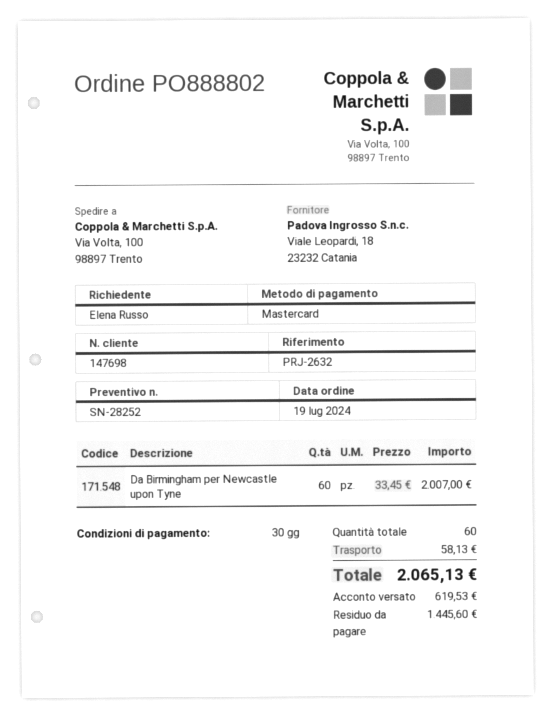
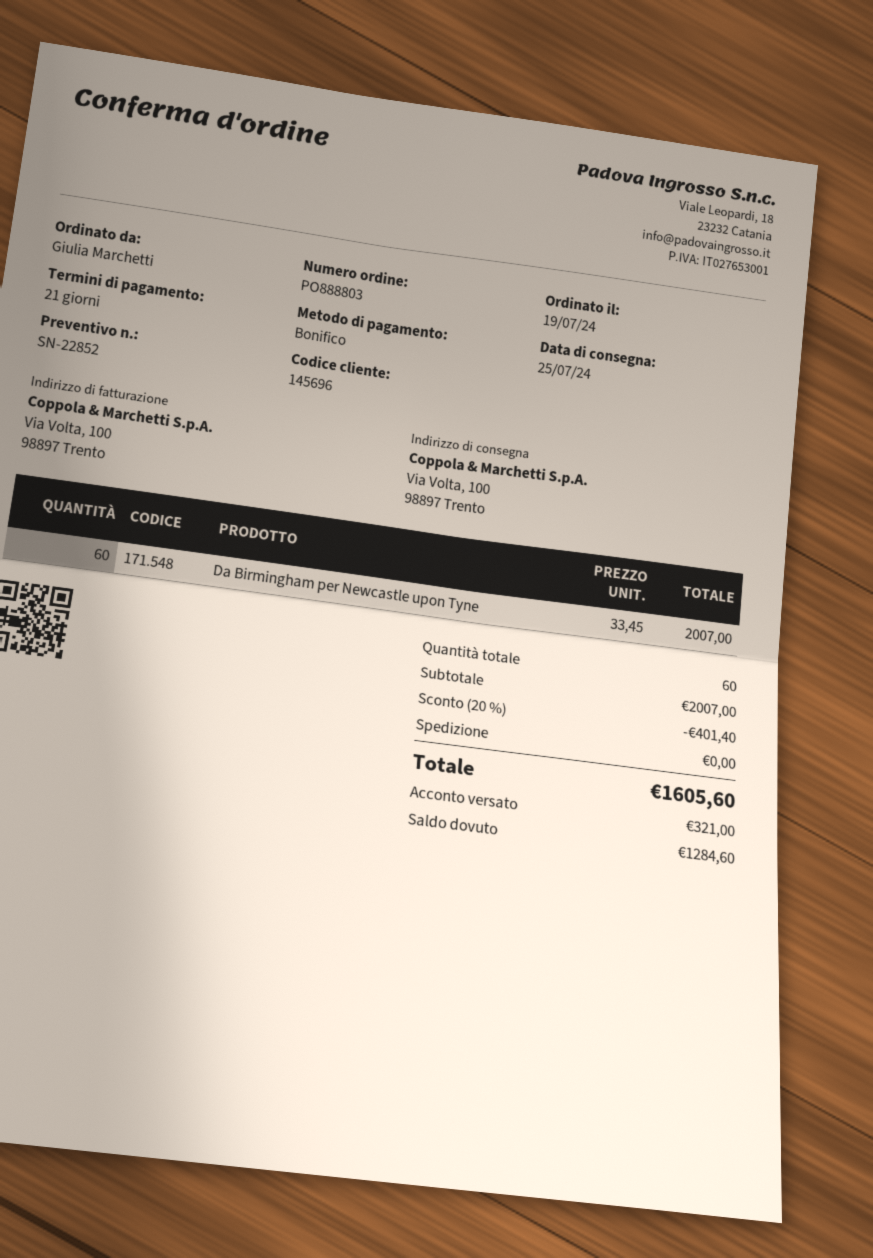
quote number: SN-28252 -> SN-22852
order number: PO888802 -> PO888803
payment terms: 30 days -> 21 days
customer number: 147698 -> 145696
ordered by: Elena Russo -> Giulia Marchetti
payment method: Mastercard -> bank transfer
discount: none -> 20% = 401.40
shipping: 58.13 -> 0.00
total: 2065.13 -> 1605.60
deposit: 619.53 -> 321.00
balance: 1445.60 -> 1284.60

